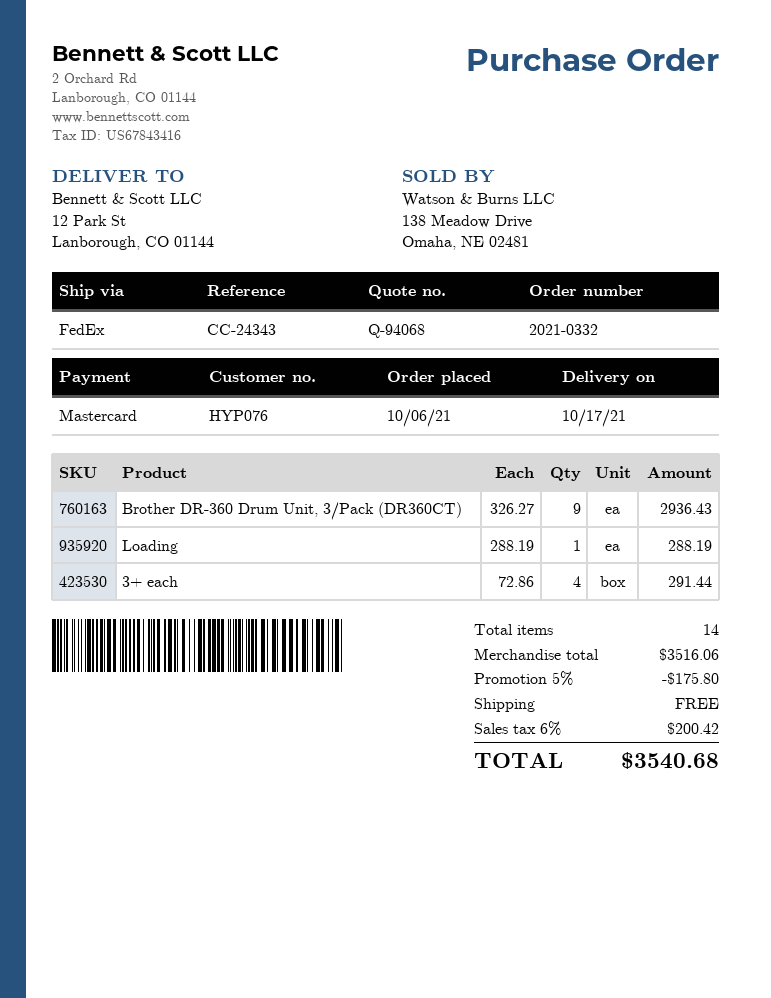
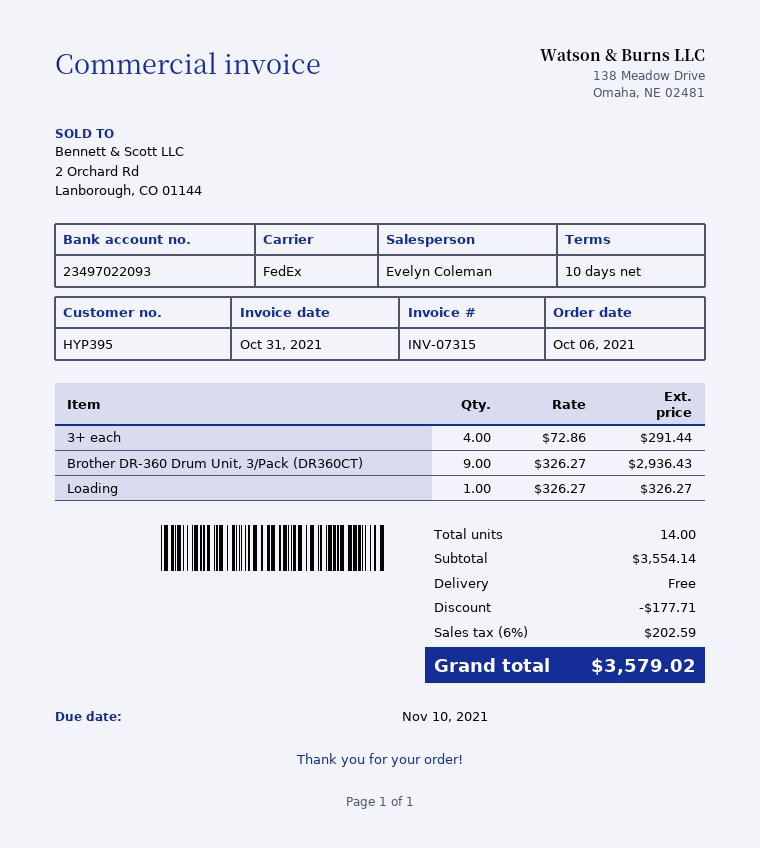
customer number: HYP076 -> HYP395
Loading: 1 x 288.19 = 288.19 -> 1 x 326.27 = 326.27
subtotal: 3516.06 -> 3554.14
discount: 175.80 -> 177.71
tax: 6% = 200.42 -> 6% = 202.59
total: 3540.68 -> 3579.02

